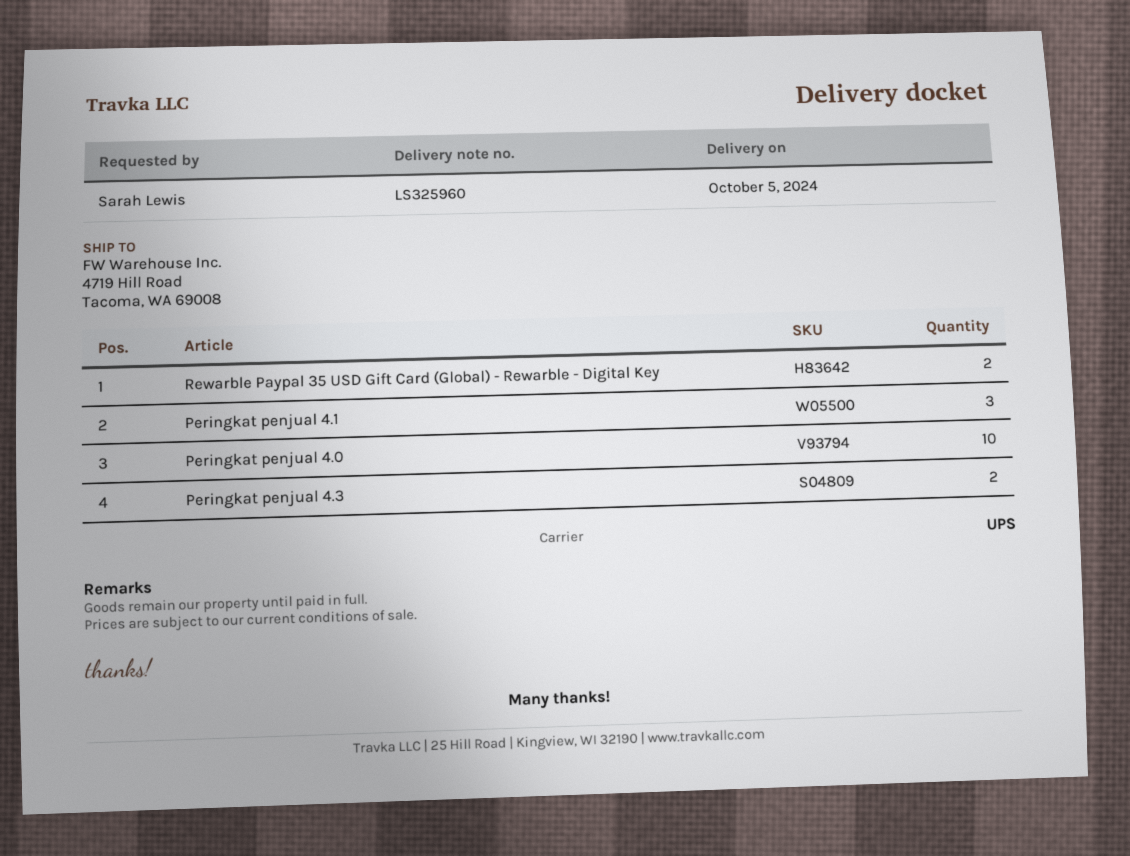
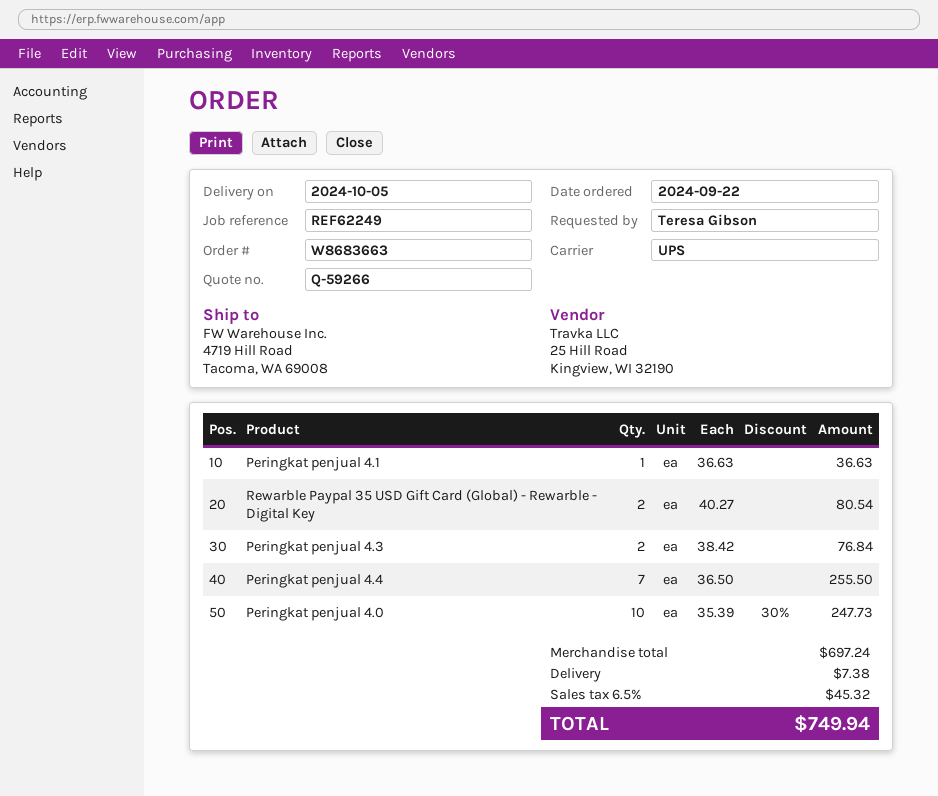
ordered by: Sarah Lewis -> Teresa Gibson
Peringkat penjual 4.1: 3 -> 1
Peringkat penjual 4.4: none -> 7

